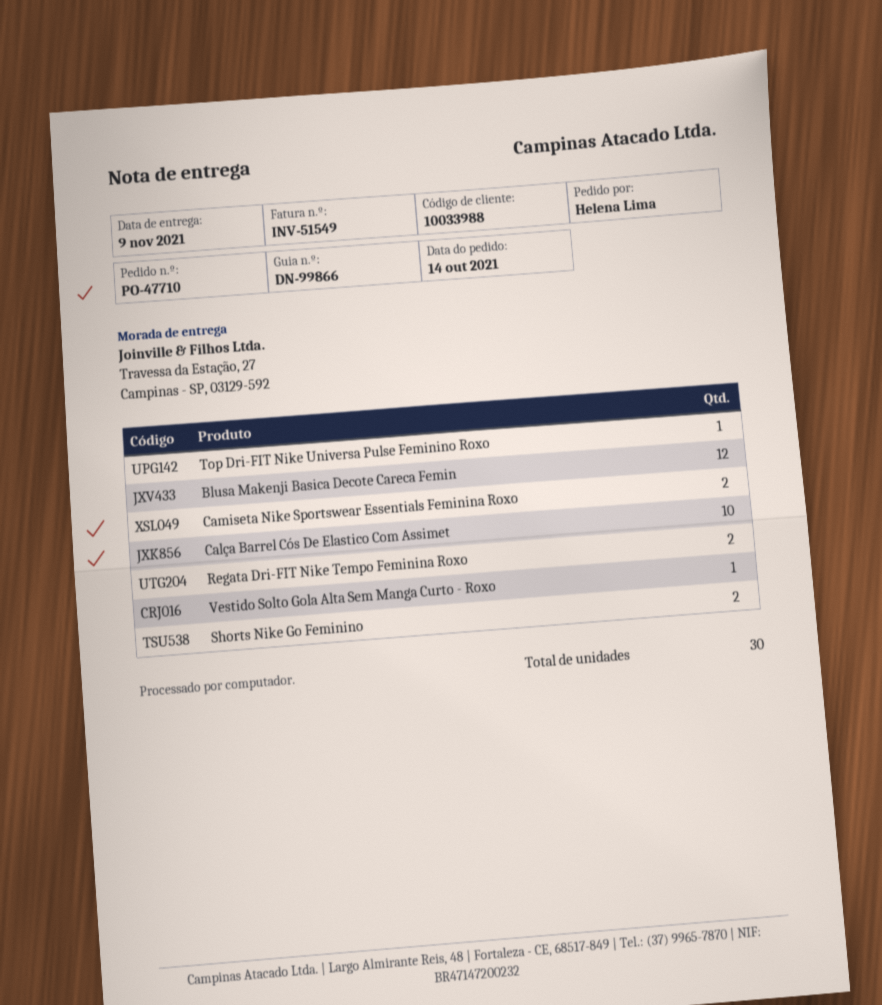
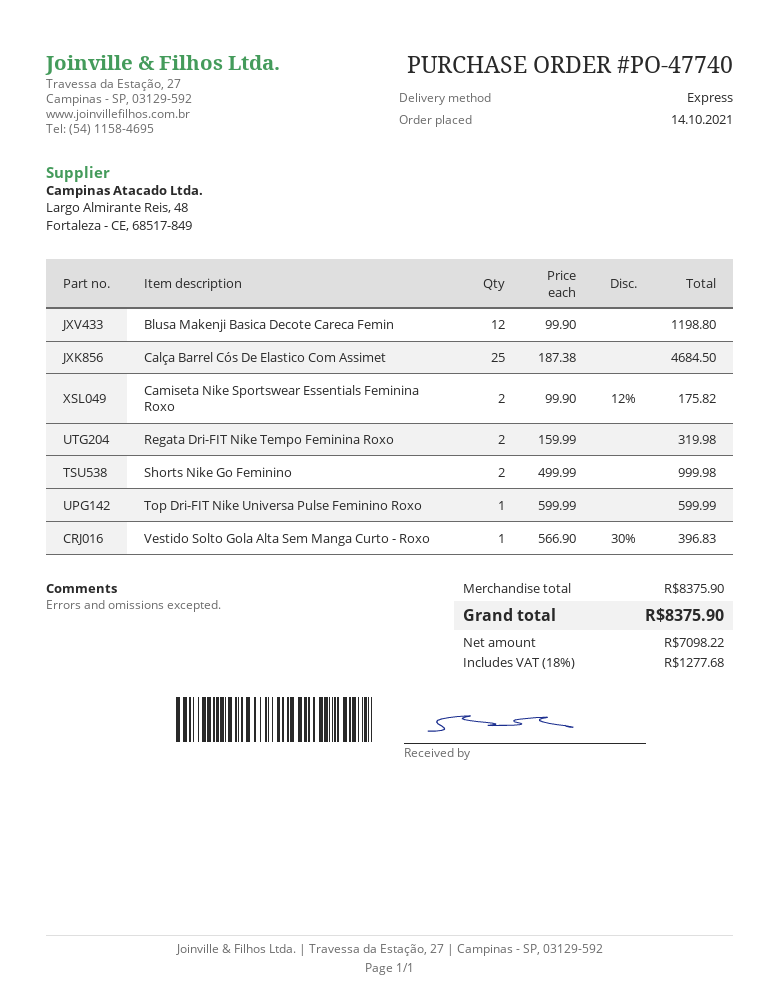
order number: PO-47710 -> PO-47740
Calça Barrel Cós De Elastico Com Assimet: 10 -> 25

